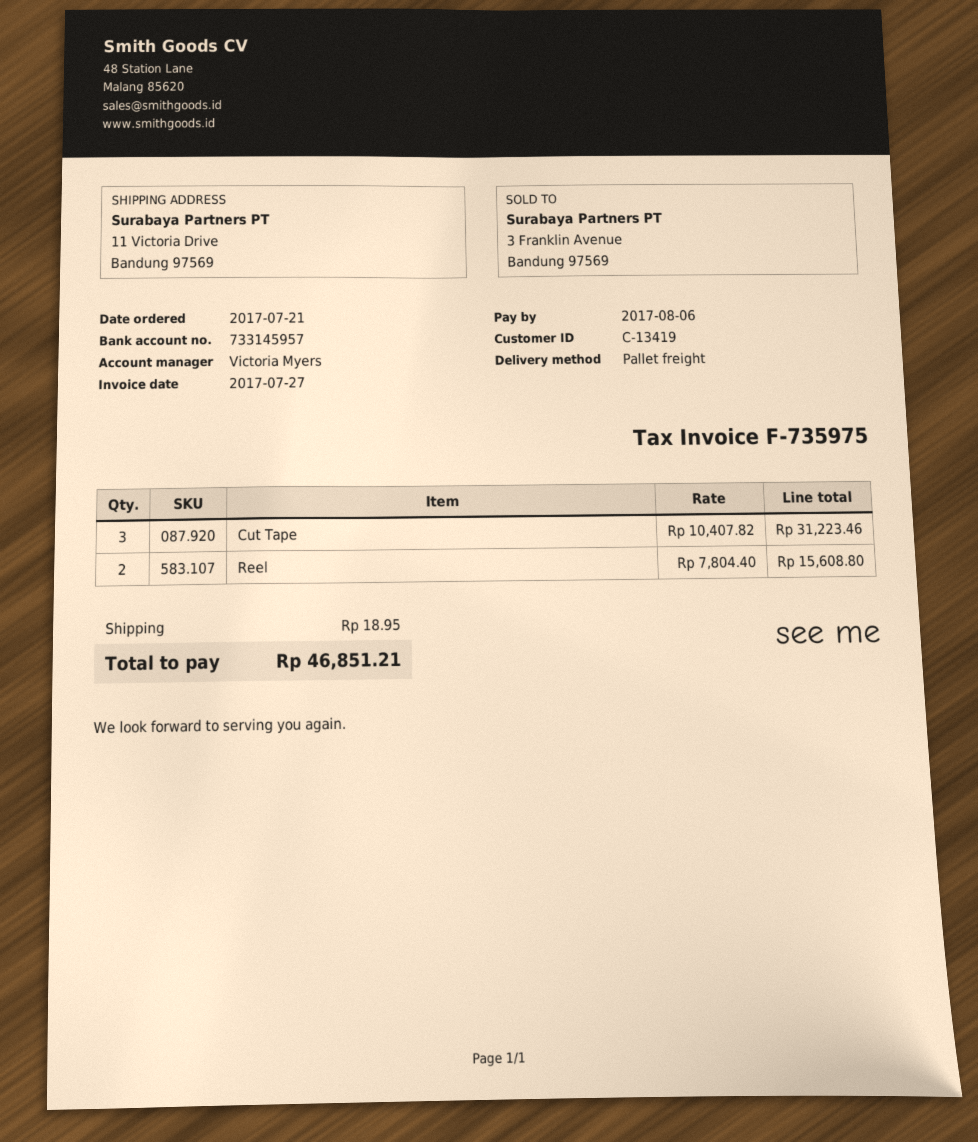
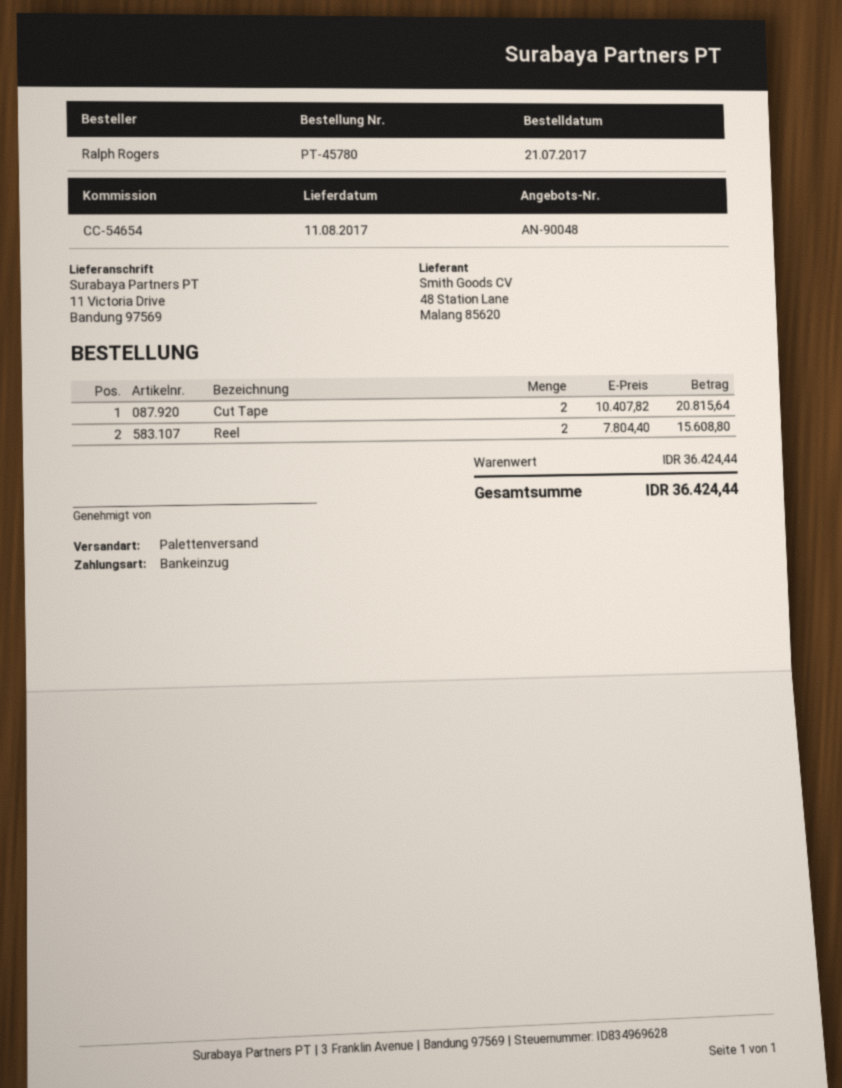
Cut Tape: 3 x 10407.82 = 31223.46 -> 2 x 10407.82 = 20815.64
shipping: 18.95 -> none
total: 46851.21 -> 36424.44

